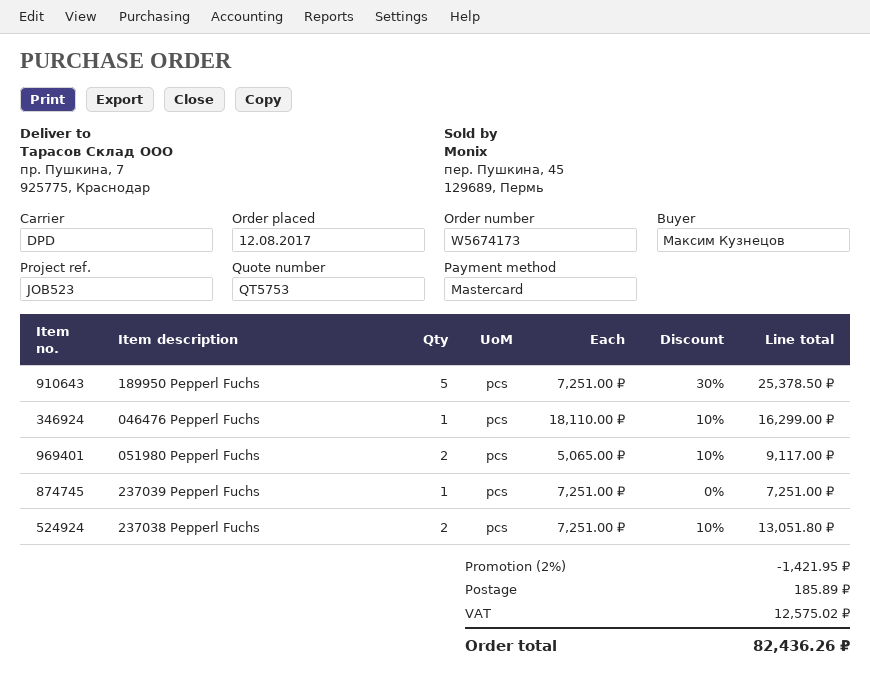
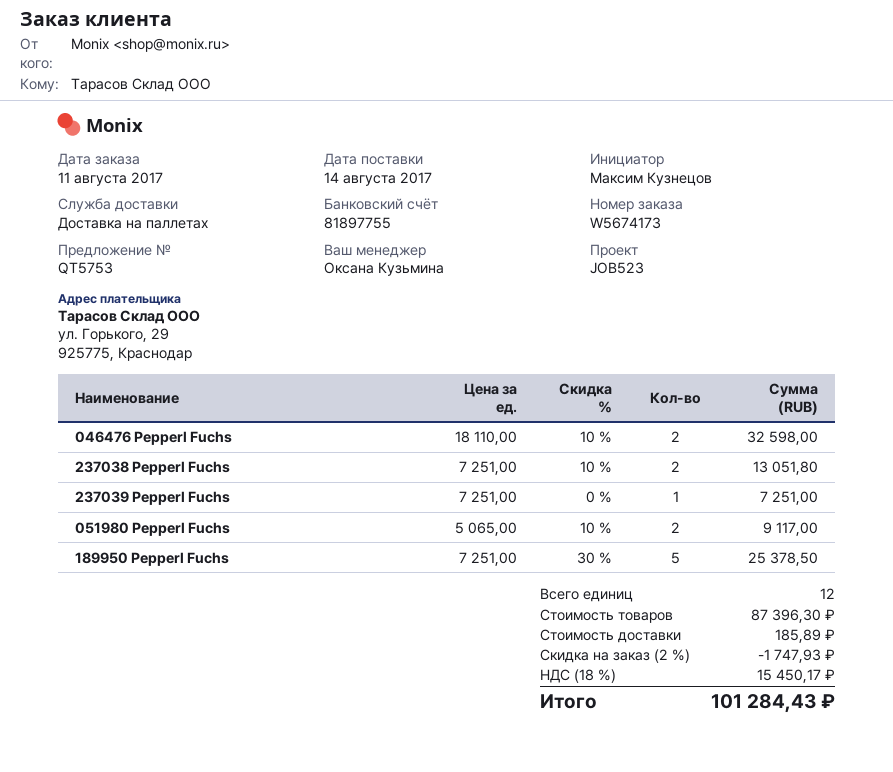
order date: 2017-08-12 -> 2017-08-11
shipping method: DPD -> pallet freight
046476 Pepperl Fuchs: 1 x 18110.00 - 10% = 16299.00 -> 2 x 18110.00 - 10% = 32598.00
discount: 2% = 1421.95 -> 2% = 1747.93
tax: 12575.02 -> 15450.17
total: 82436.26 -> 101284.43

